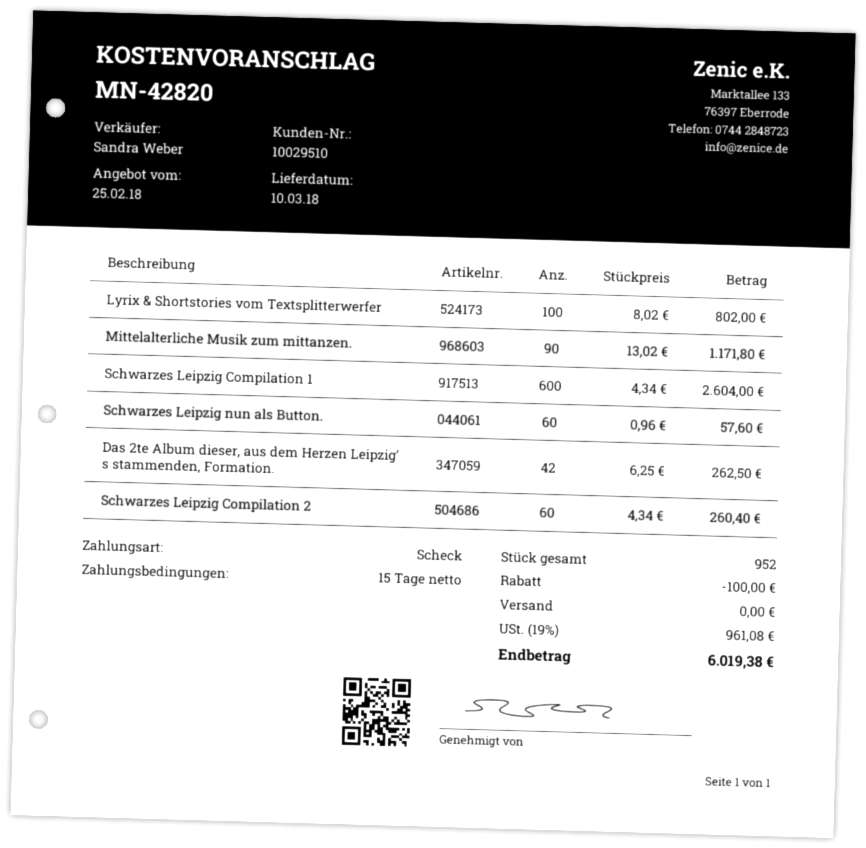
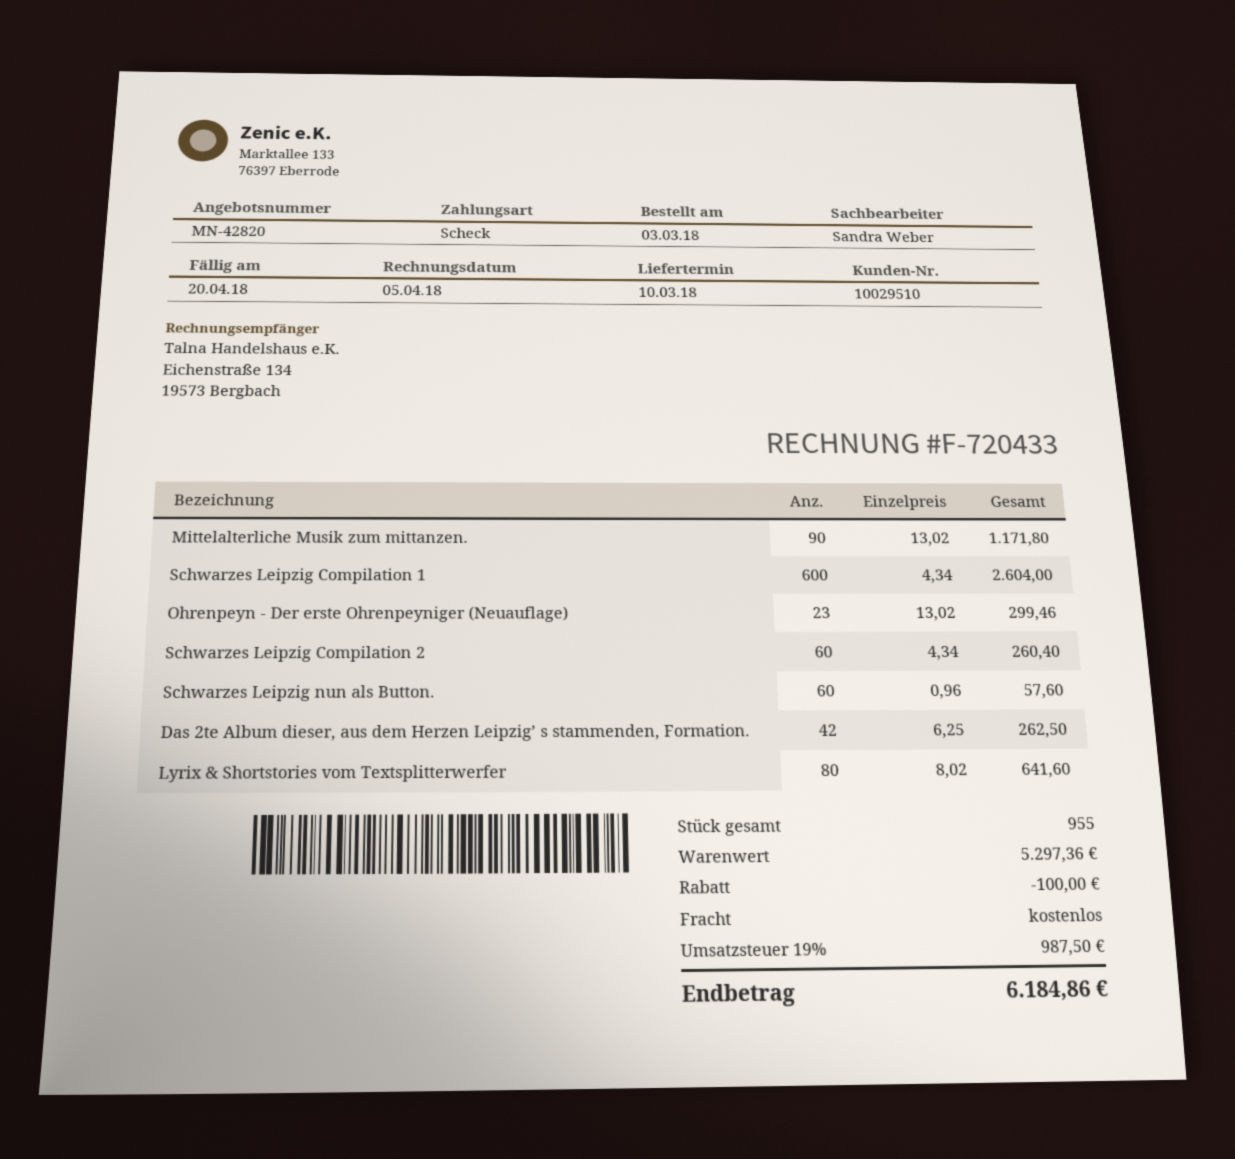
Lyrix & Shortstories vom Textsplitterwerfer: 100 x 8.02 = 802.00 -> 80 x 8.02 = 641.60
Ohrenpeyn - Der erste Ohrenpeyniger (Neuauflage): none -> 23 x 13.02 = 299.46
total quantity: 952 -> 955
tax: 19% = 961.08 -> 19% = 987.50
total: 6019.38 -> 6184.86

